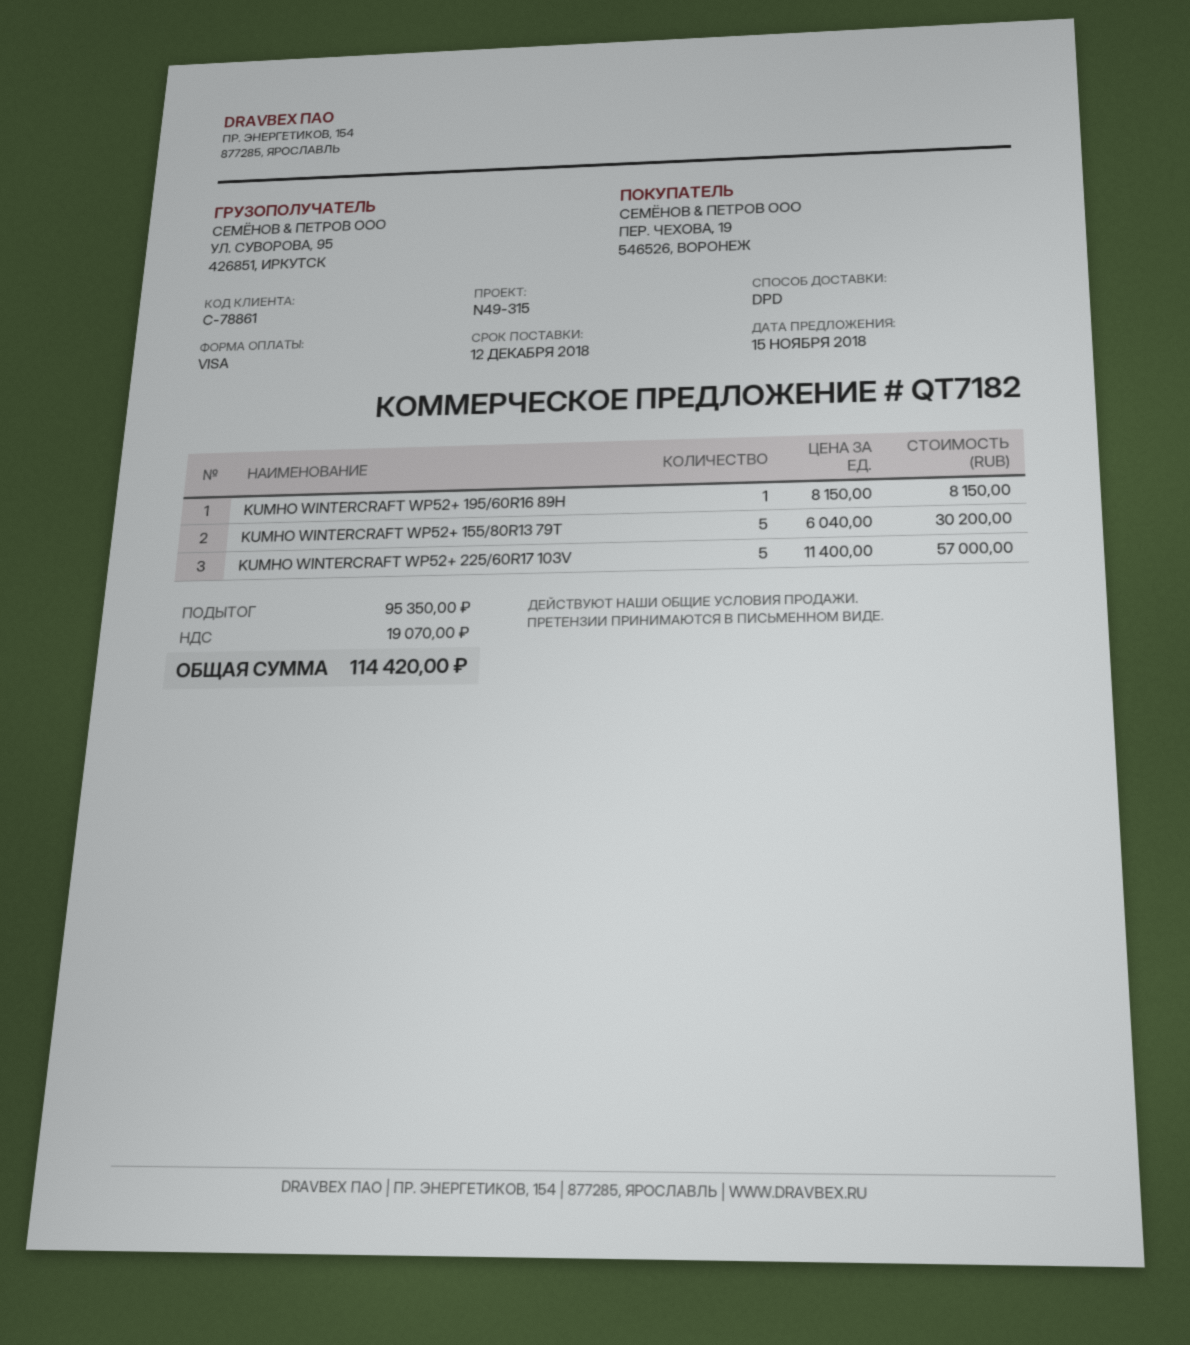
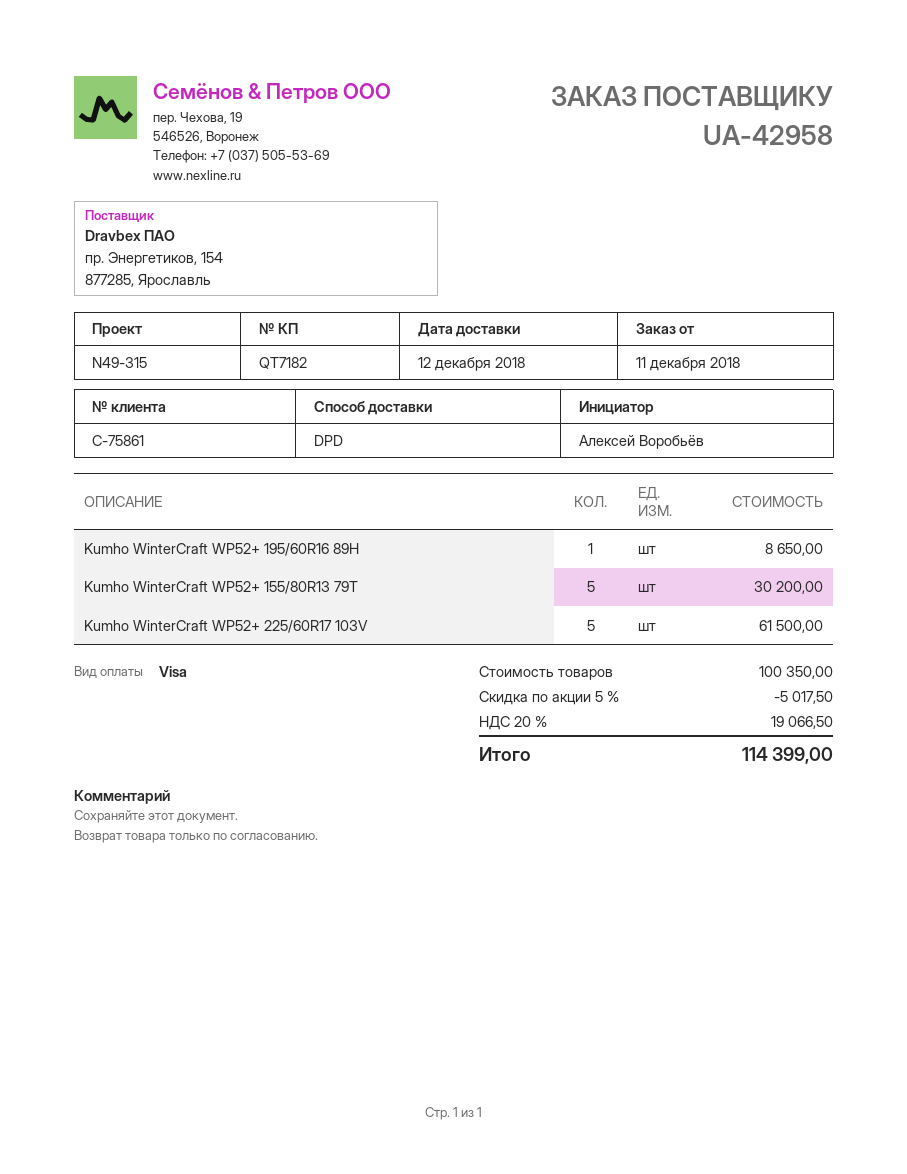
customer number: C-78861 -> C-75861
KUMHO WINTERCRAFT WP52+ 195/60R16 89H: 1 for 8150.00 -> 1 for 8650.00
KUMHO WINTERCRAFT WP52+ 225/60R17 103V: 5 for 57000.00 -> 5 for 61500.00
subtotal: 95350.00 -> 100350.00
discount: none -> 5% = 5017.50
tax: 19070.00 -> 19066.50
total: 114420.00 -> 114399.00

